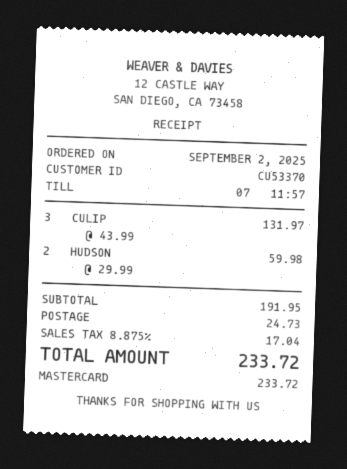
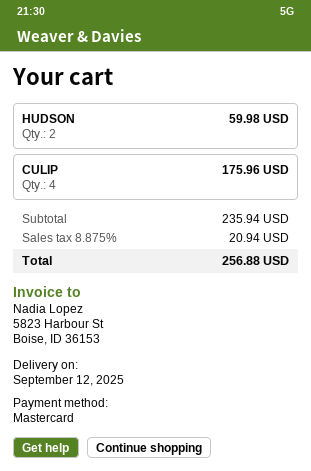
CULIP: 3 for 131.97 -> 4 for 175.96
subtotal: 191.95 -> 235.94
shipping: 24.73 -> none
tax: 8.875% = 17.04 -> 8.875% = 20.94
total: 233.72 -> 256.88

